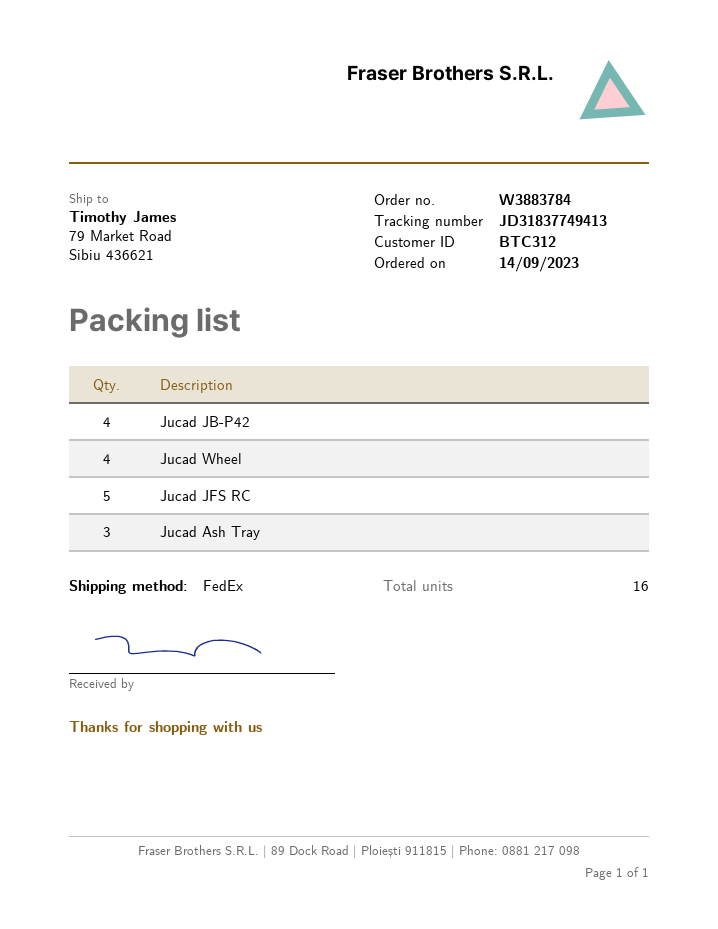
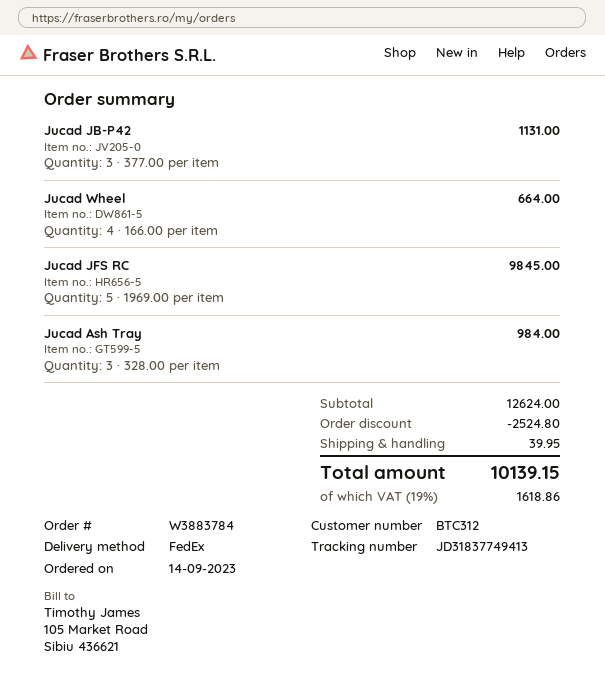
Jucad JB-P42: 4 -> 3

